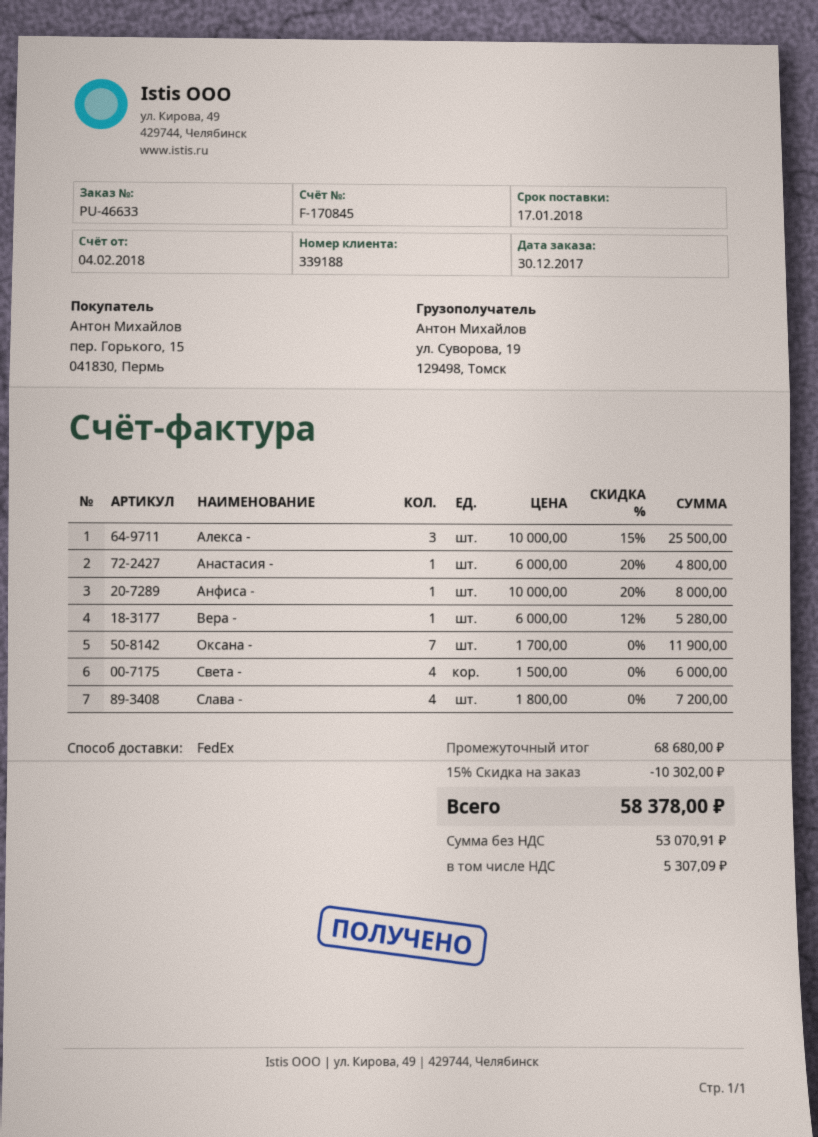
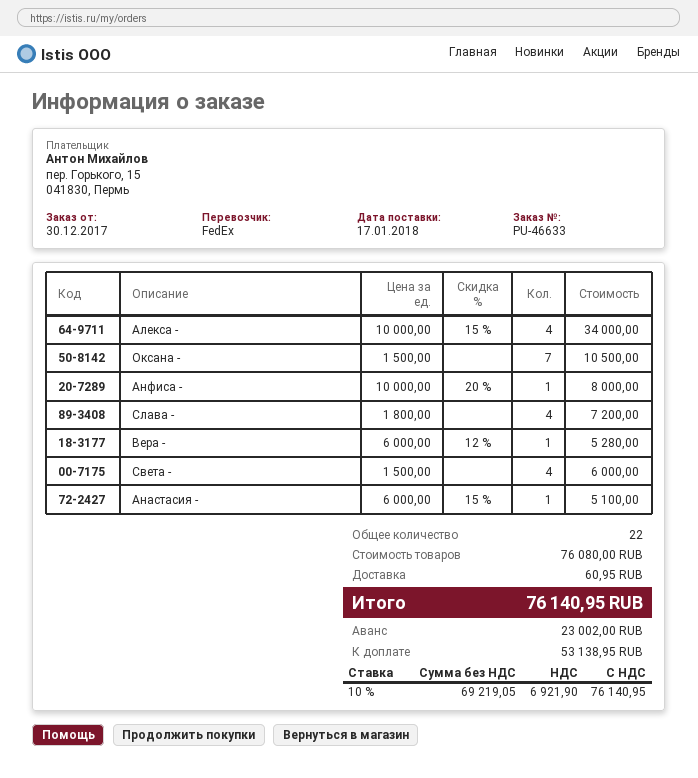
Алекса -: 3 x 10000.00 - 15% = 25500.00 -> 4 x 10000.00 - 15% = 34000.00
Анастасия -: 1 x 6000.00 - 20% = 4800.00 -> 1 x 6000.00 - 15% = 5100.00
Оксана -: 7 x 1700.00 = 11900.00 -> 7 x 1500.00 = 10500.00
subtotal: 68680.00 -> 76080.00
discount: 15% = 10302.00 -> none
shipping: none -> 60.95
net: 53070.91 -> 69219.05
tax: 5307.09 -> 6921.90
total: 58378.00 -> 76140.95

